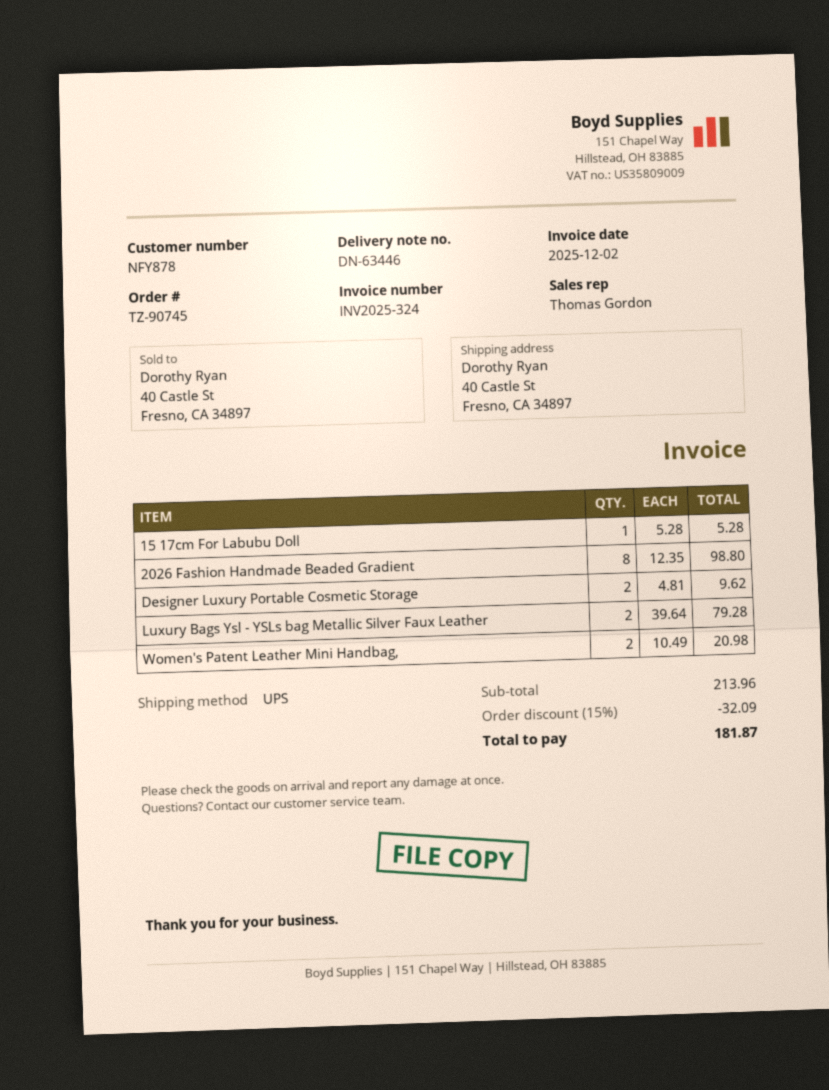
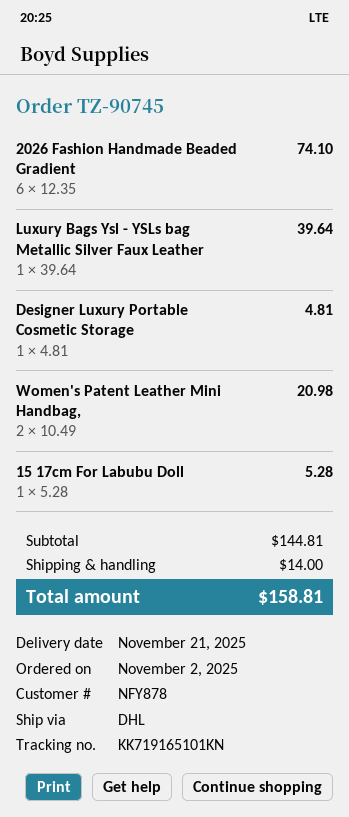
shipping method: UPS -> DHL
2026 Fashion Handmade Beaded Gradient: 8 x 12.35 = 98.80 -> 6 x 12.35 = 74.10
Designer Luxury Portable Cosmetic Storage: 2 x 4.81 = 9.62 -> 1 x 4.81 = 4.81
Luxury Bags Ysl - YSLs bag Metallic Silver Faux Leather: 2 x 39.64 = 79.28 -> 1 x 39.64 = 39.64
subtotal: 213.96 -> 144.81
discount: 15% = 32.09 -> none
shipping: none -> 14.00
total: 181.87 -> 158.81

